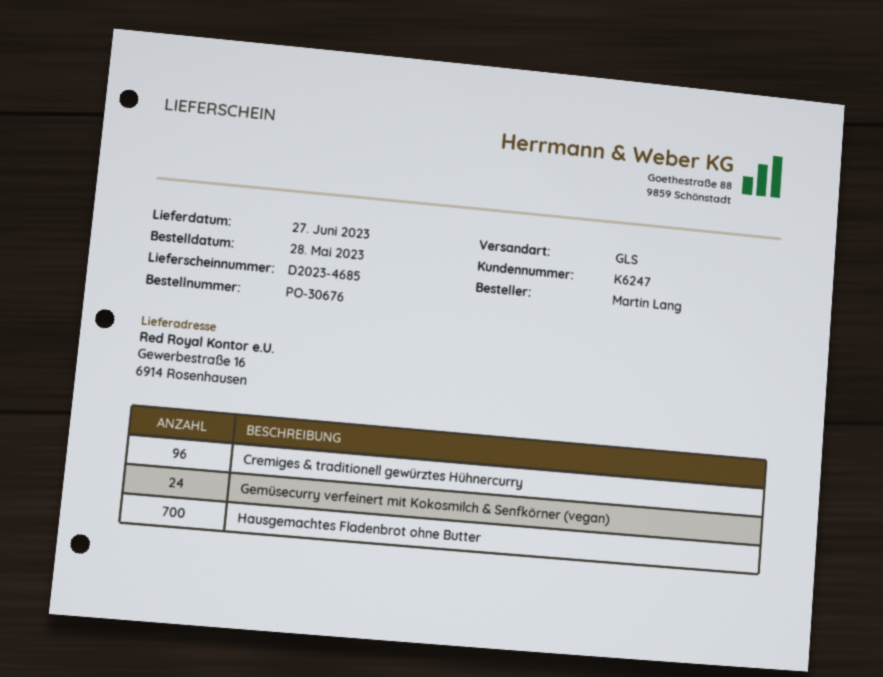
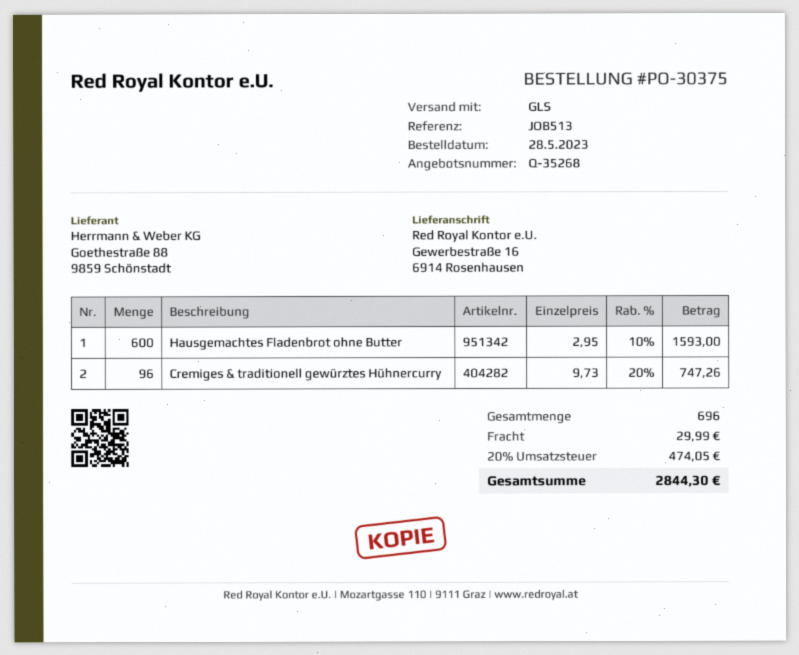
order number: PO-30676 -> PO-30375
Gemüsecurry verfeinert mit Kokosmilch & Senfkörner (vegan): 24 -> none
Hausgemachtes Fladenbrot ohne Butter: 700 -> 600

